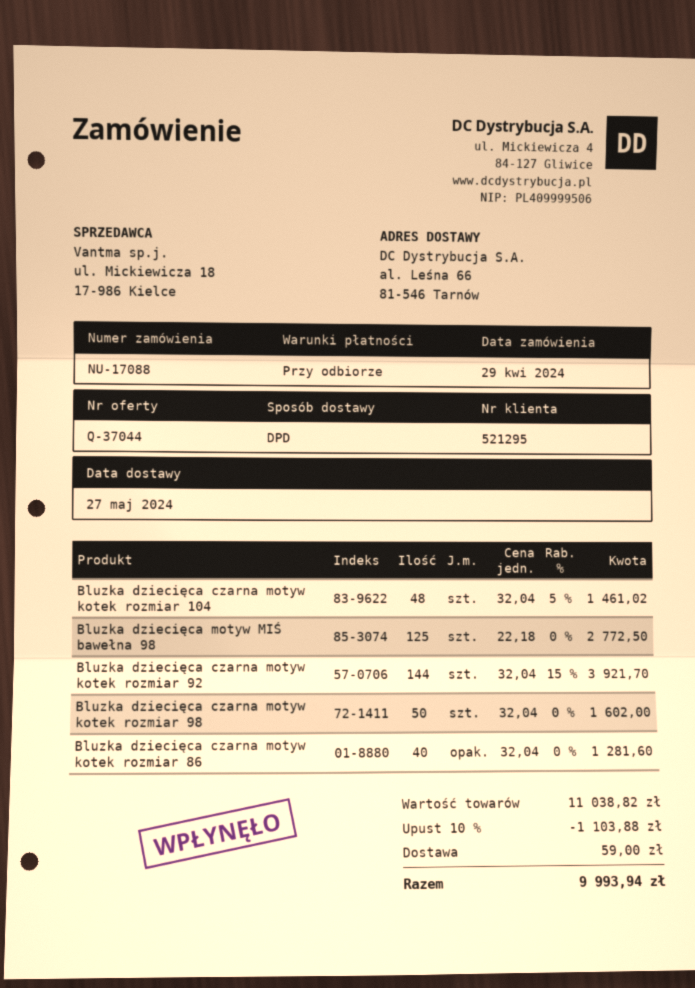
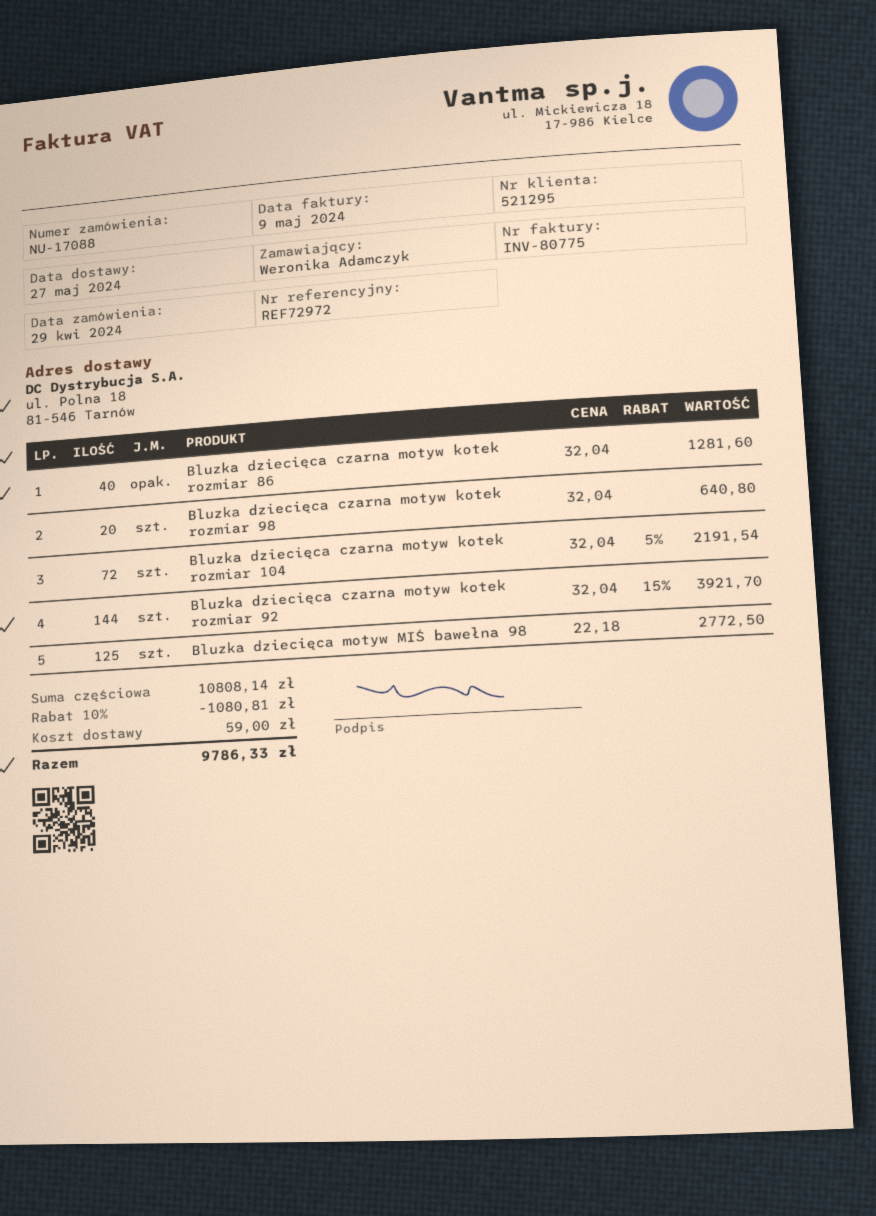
ship to: al. Leśna 66, 81-546 Tarnów -> ul. Polna 18, 81-546 Tarnów
Bluzka dziecięca czarna motyw kotek rozmiar 104: 48 x 32.04 - 5% = 1461.02 -> 72 x 32.04 - 5% = 2191.54
Bluzka dziecięca czarna motyw kotek rozmiar 98: 50 x 32.04 = 1602.00 -> 20 x 32.04 = 640.80
subtotal: 11038.82 -> 10808.14
discount: 10% = 1103.88 -> 10% = 1080.81
total: 9993.94 -> 9786.33

